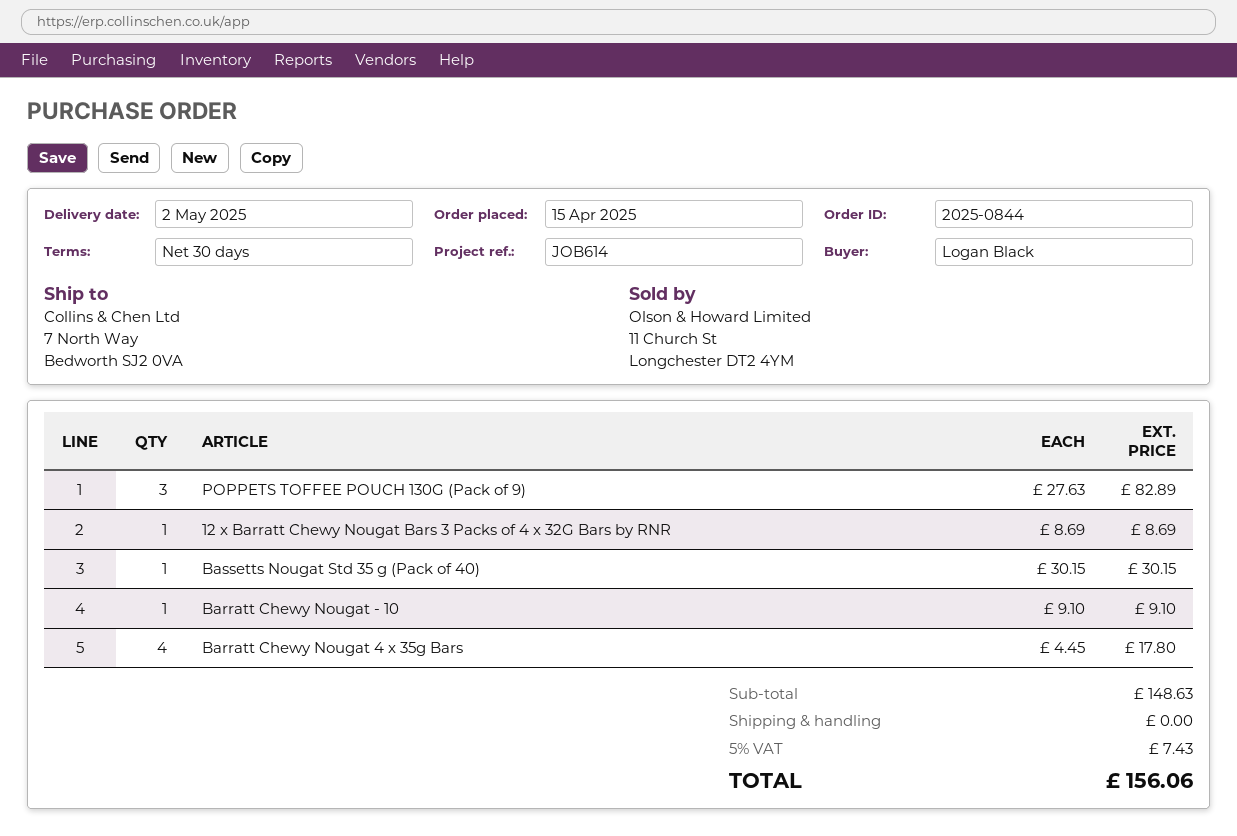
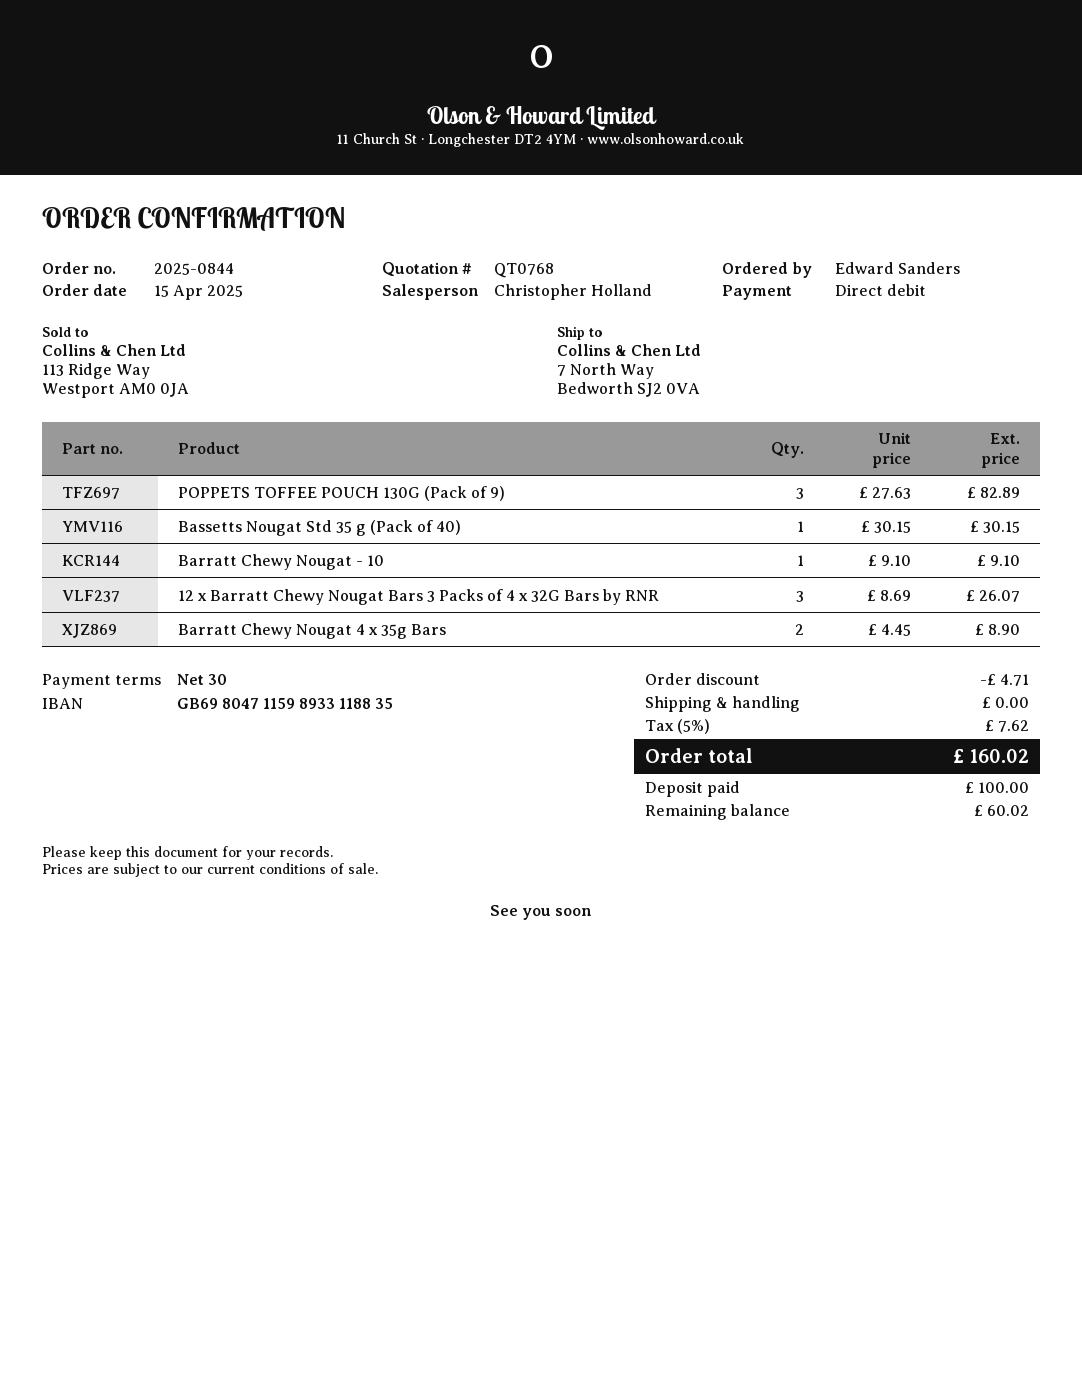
ordered by: Logan Black -> Edward Sanders
12 x Barratt Chewy Nougat Bars 3 Packs of 4 x 32G Bars by RNR: 1 x 8.69 = 8.69 -> 3 x 8.69 = 26.07
Barratt Chewy Nougat 4 x 35g Bars: 4 x 4.45 = 17.80 -> 2 x 4.45 = 8.90
discount: none -> 4.71
tax: 5% = 7.43 -> 5% = 7.62
total: 156.06 -> 160.02

